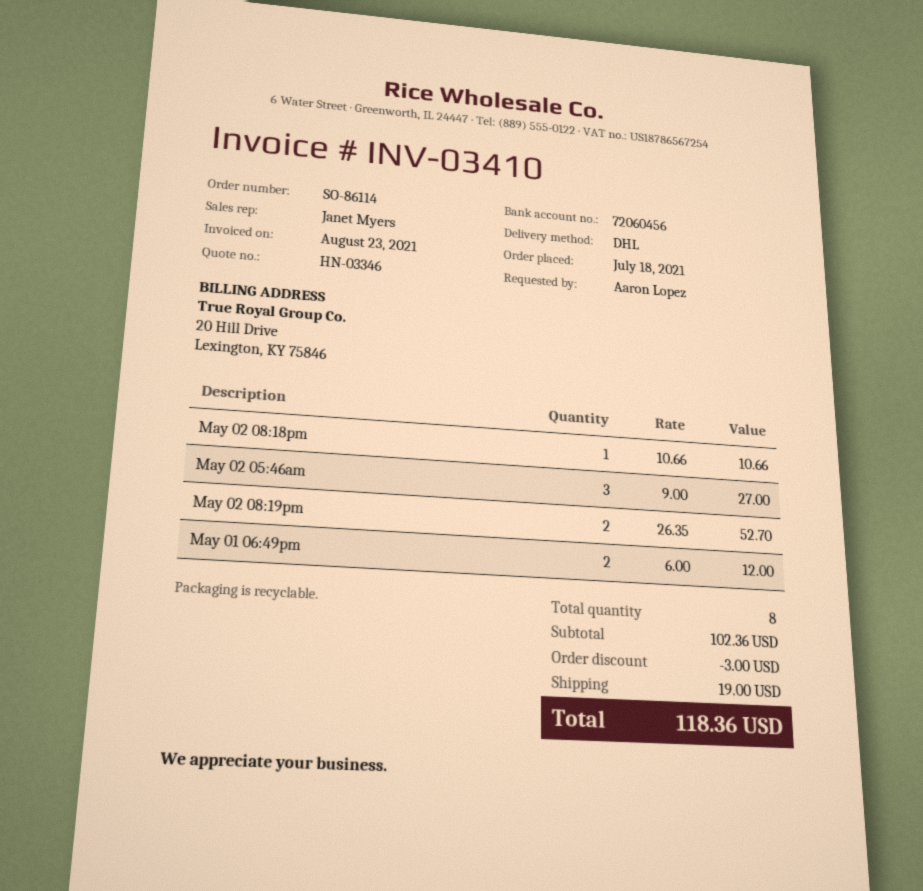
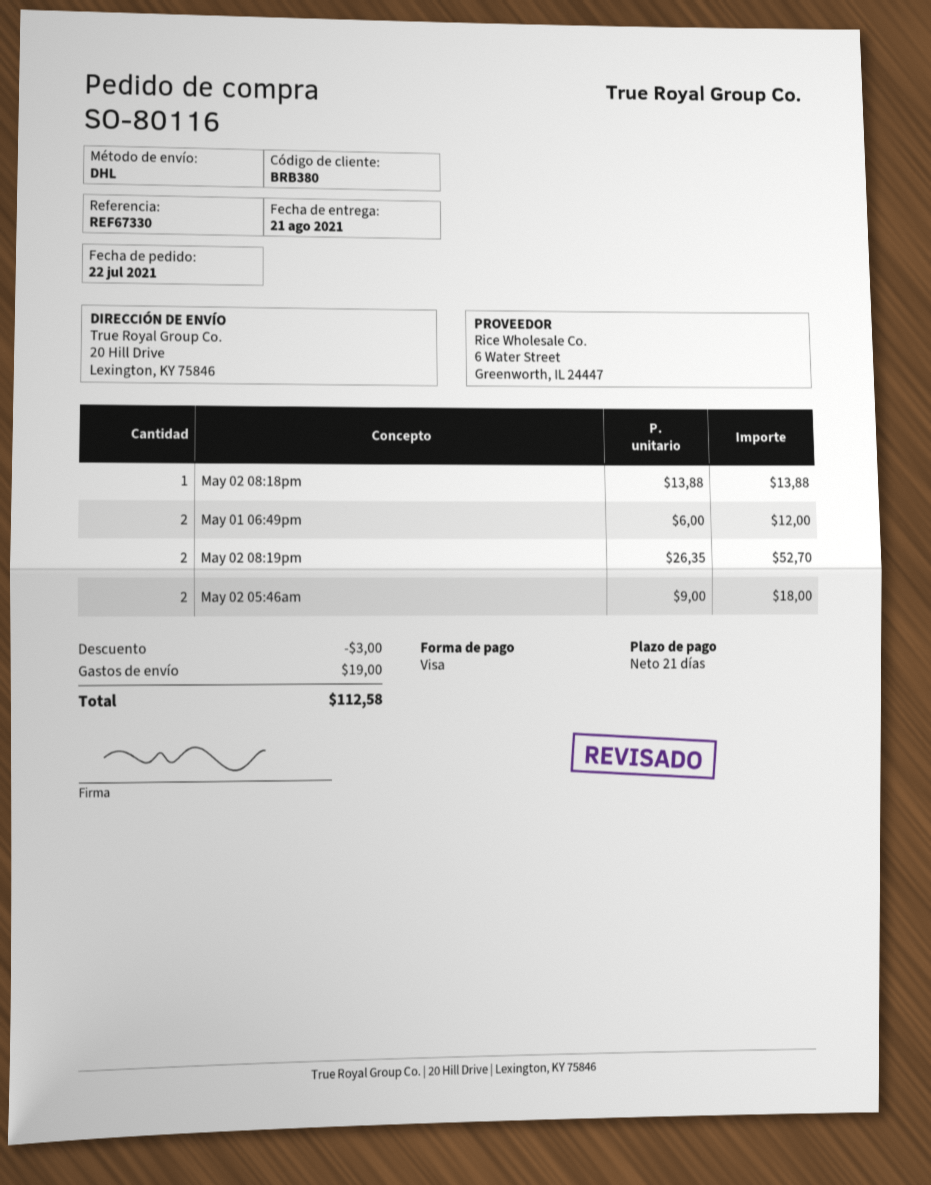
order number: SO-86114 -> SO-80116
order date: 2021-07-18 -> 2021-07-22
May 02 08:18pm: 1 x 10.66 = 10.66 -> 1 x 13.88 = 13.88
May 02 05:46am: 3 x 9.00 = 27.00 -> 2 x 9.00 = 18.00
total: 118.36 -> 112.58

